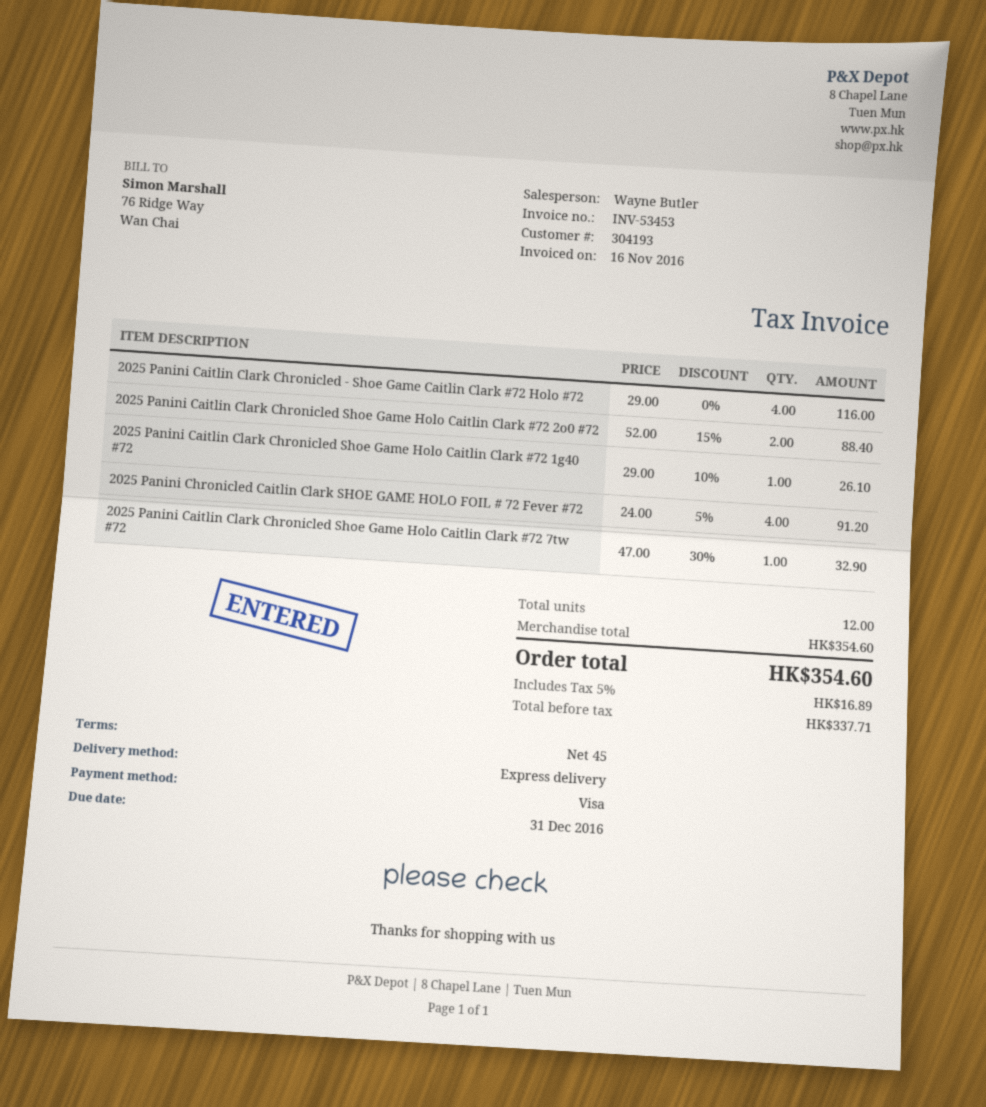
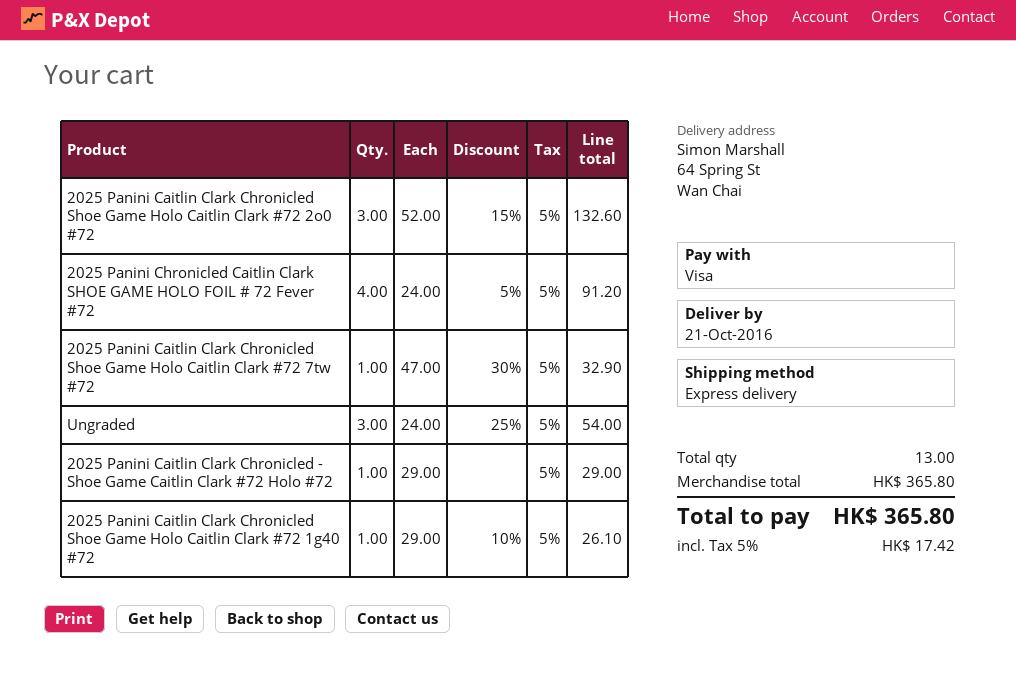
2025 Panini Caitlin Clark Chronicled - Shoe Game Caitlin Clark #72 Holo #72: 4 x 29.00 = 116.00 -> 1 x 29.00 = 29.00
2025 Panini Caitlin Clark Chronicled Shoe Game Holo Caitlin Clark #72 2o0 #72: 2 x 52.00 - 15% = 88.40 -> 3 x 52.00 - 15% = 132.60
Ungraded: none -> 3 x 24.00 - 25% = 54.00
total quantity: 12 -> 13
subtotal: 354.60 -> 365.80
tax: 5% = 16.89 -> 5% = 17.42
total: 354.60 -> 365.80

